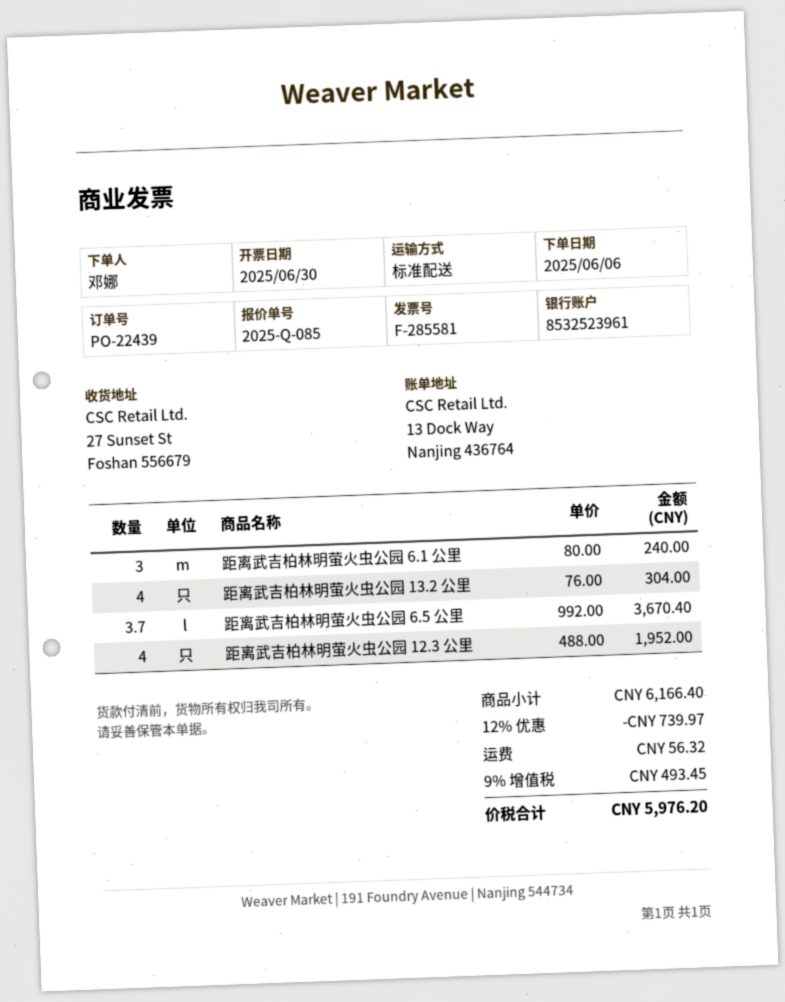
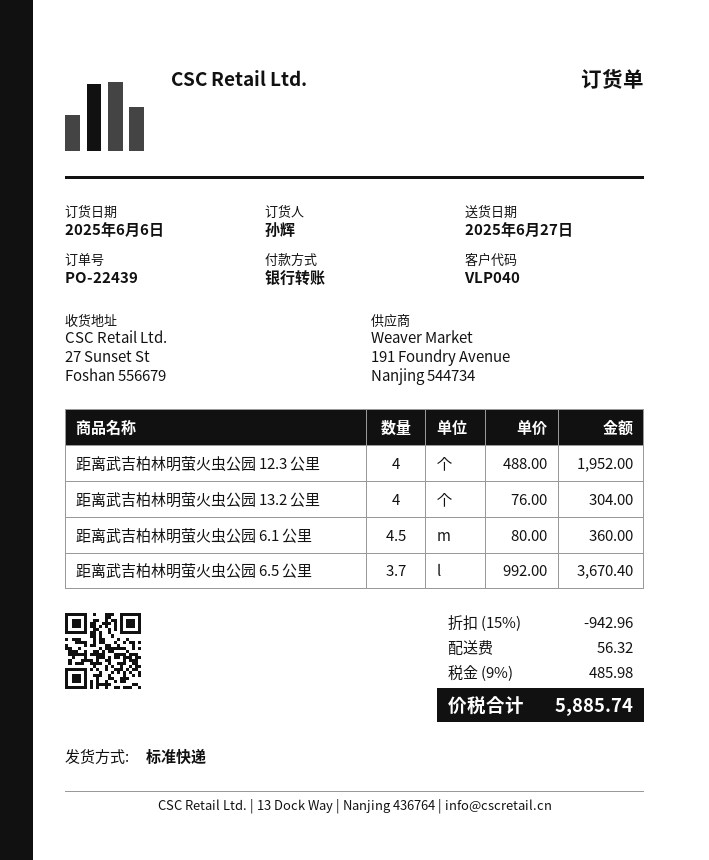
ordered by: 邓娜 -> 孙辉
距离武吉柏林明萤火虫公园 6.1 公里: 3 x 80.00 = 240.00 -> 4.5 x 80.00 = 360.00
discount: 12% = 739.97 -> 15% = 942.96
tax: 9% = 493.45 -> 9% = 485.98
total: 5976.20 -> 5885.74

